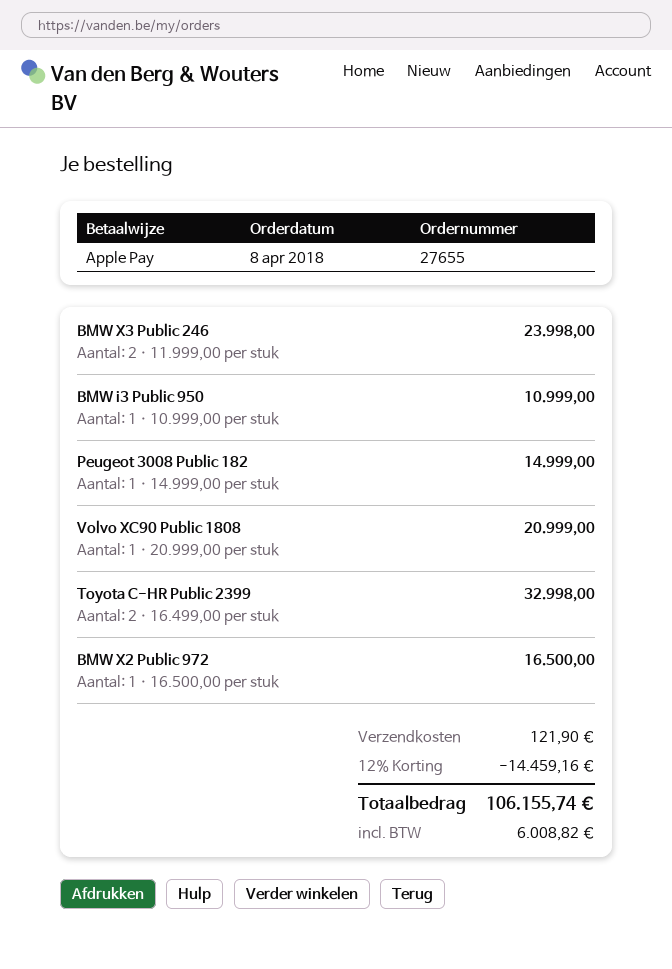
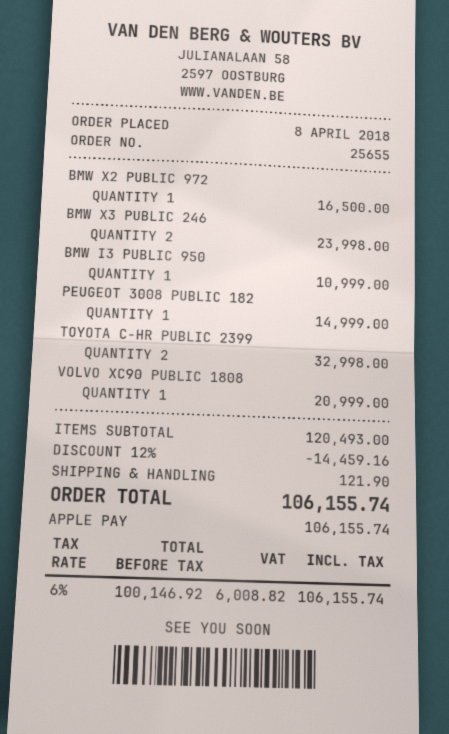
order number: 27655 -> 25655

